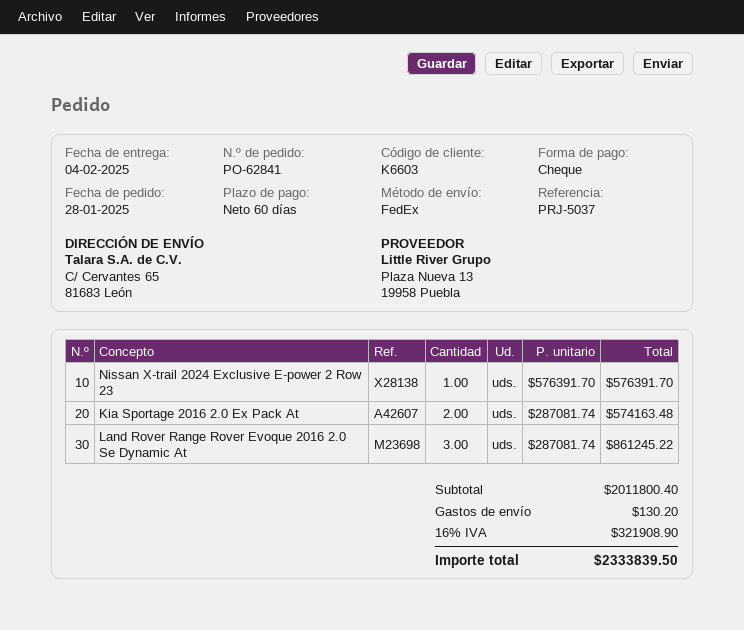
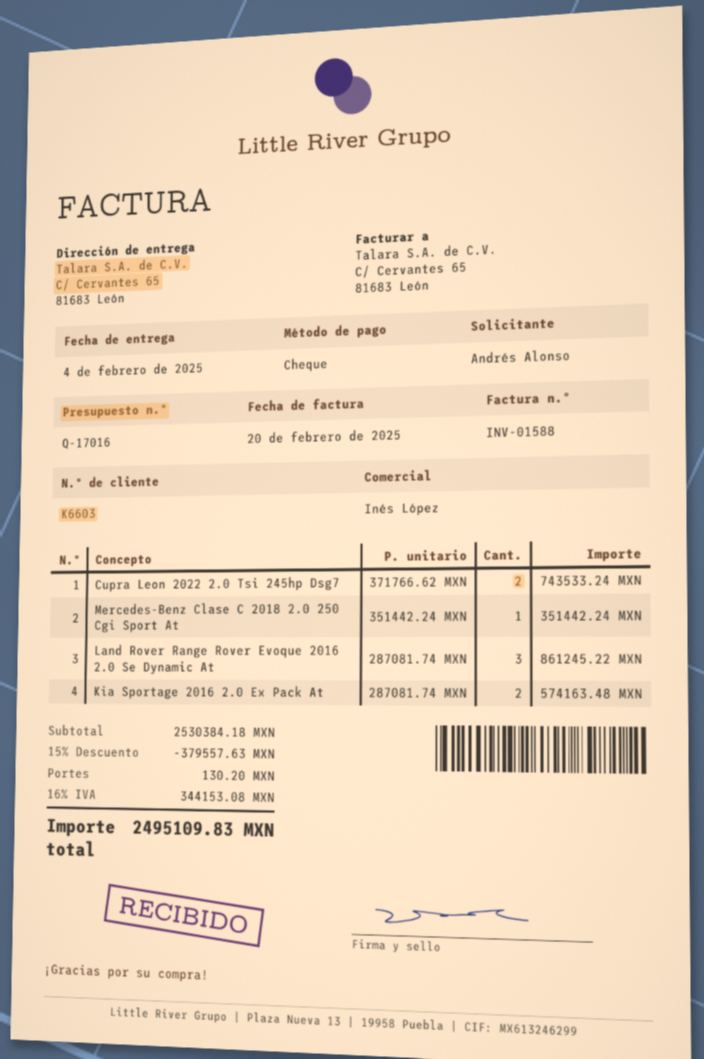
Nissan X-trail 2024 Exclusive E-power 2 Row 23: 1 x 576391.70 = 576391.70 -> none
Cupra Leon 2022 2.0 Tsi 245hp Dsg7: none -> 2 x 371766.62 = 743533.24
Mercedes-Benz Clase C 2018 2.0 250 Cgi Sport At: none -> 1 x 351442.24 = 351442.24
subtotal: 2011800.40 -> 2530384.18
discount: none -> 15% = 379557.63
tax: 16% = 321908.90 -> 16% = 344153.08
total: 2333839.50 -> 2495109.83

